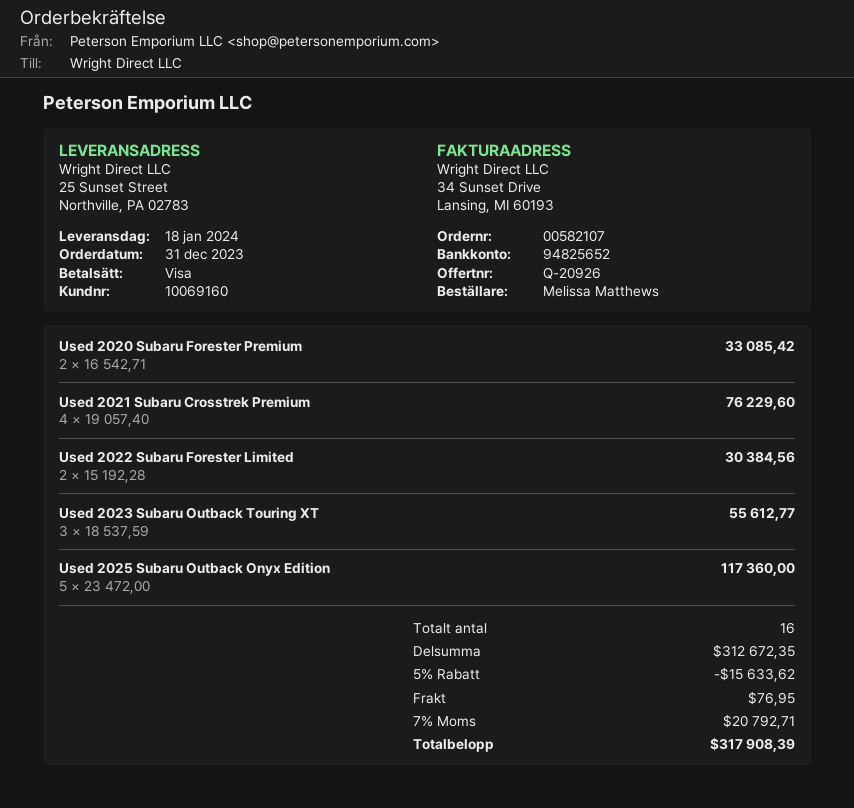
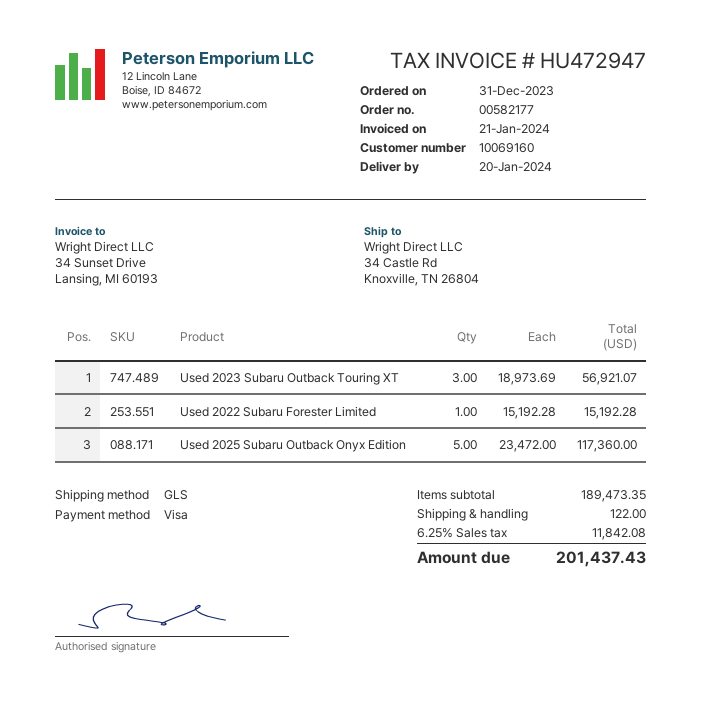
order number: 00582107 -> 00582177
delivery date: 2024-01-18 -> 2024-01-20
ship to: 25 Sunset Street, Northville, PA 02783 -> 34 Castle Rd, Knoxville, TN 26804
Used 2020 Subaru Forester Premium: 2 x 16542.71 = 33085.42 -> none
Used 2021 Subaru Crosstrek Premium: 4 x 19057.40 = 76229.60 -> none
Used 2022 Subaru Forester Limited: 2 x 15192.28 = 30384.56 -> 1 x 15192.28 = 15192.28
Used 2023 Subaru Outback Touring XT: 3 x 18537.59 = 55612.77 -> 3 x 18973.69 = 56921.07
subtotal: 312672.35 -> 189473.35
discount: 5% = 15633.62 -> none
shipping: 76.95 -> 122.00
tax: 7% = 20792.71 -> 6.25% = 11842.08
total: 317908.39 -> 201437.43

